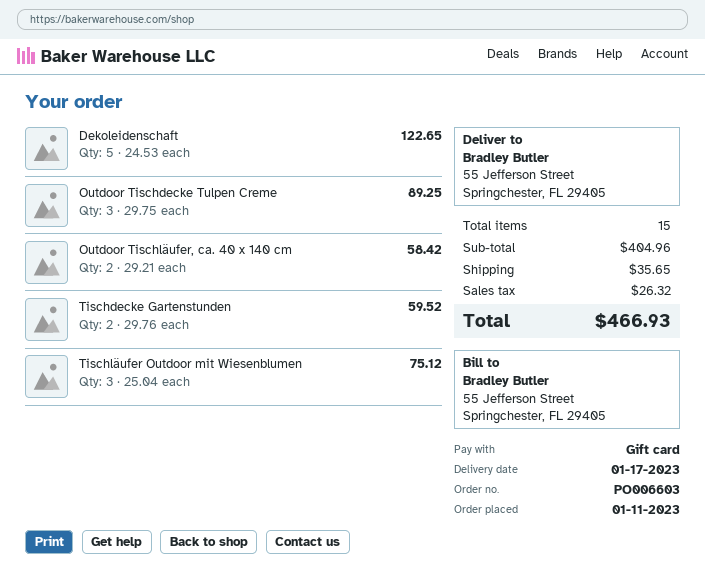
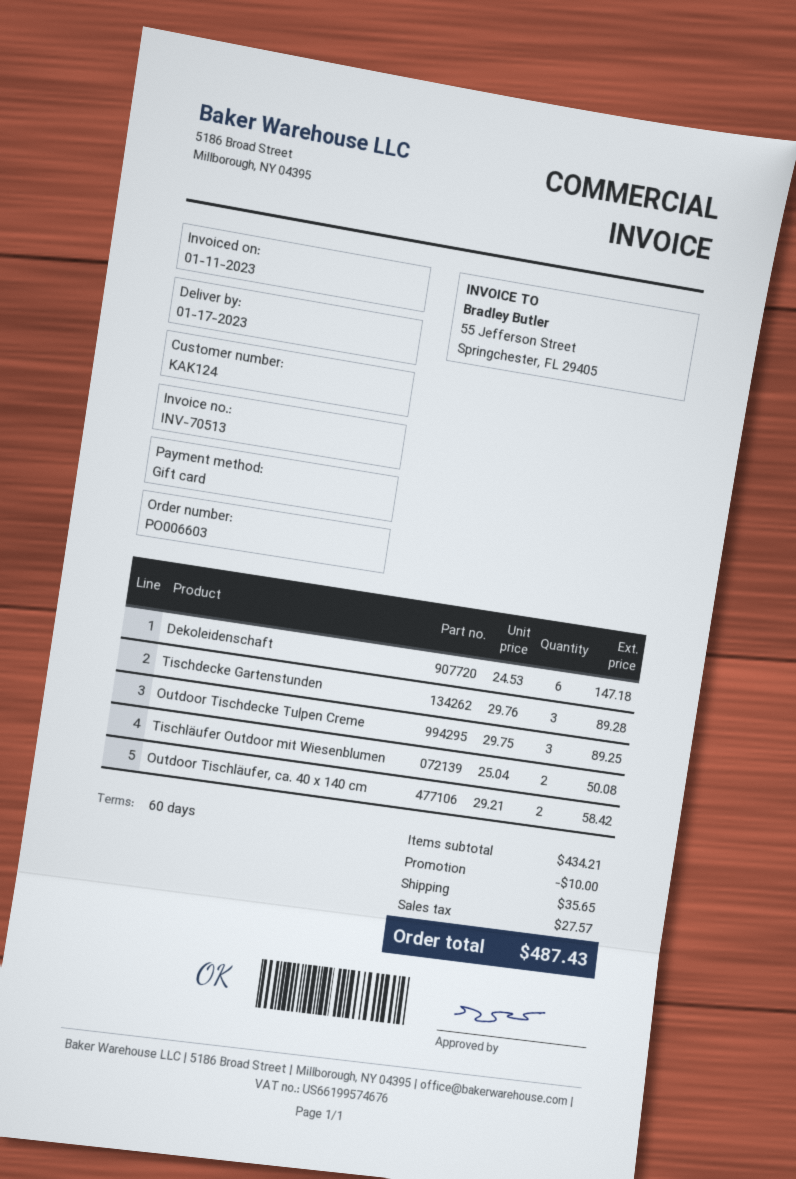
Dekoleidenschaft: 5 x 24.53 = 122.65 -> 6 x 24.53 = 147.18
Tischdecke Gartenstunden: 2 x 29.76 = 59.52 -> 3 x 29.76 = 89.28
Tischläufer Outdoor mit Wiesenblumen: 3 x 25.04 = 75.12 -> 2 x 25.04 = 50.08
subtotal: 404.96 -> 434.21
discount: none -> 10.00
tax: 26.32 -> 27.57
total: 466.93 -> 487.43

